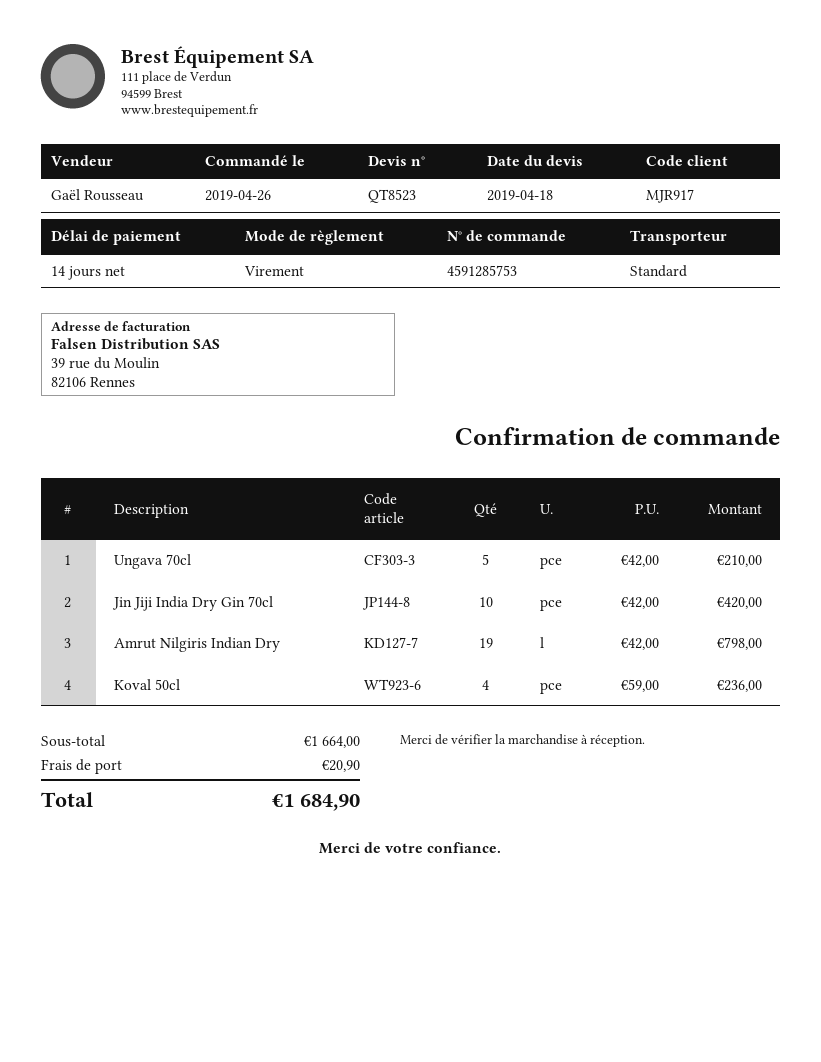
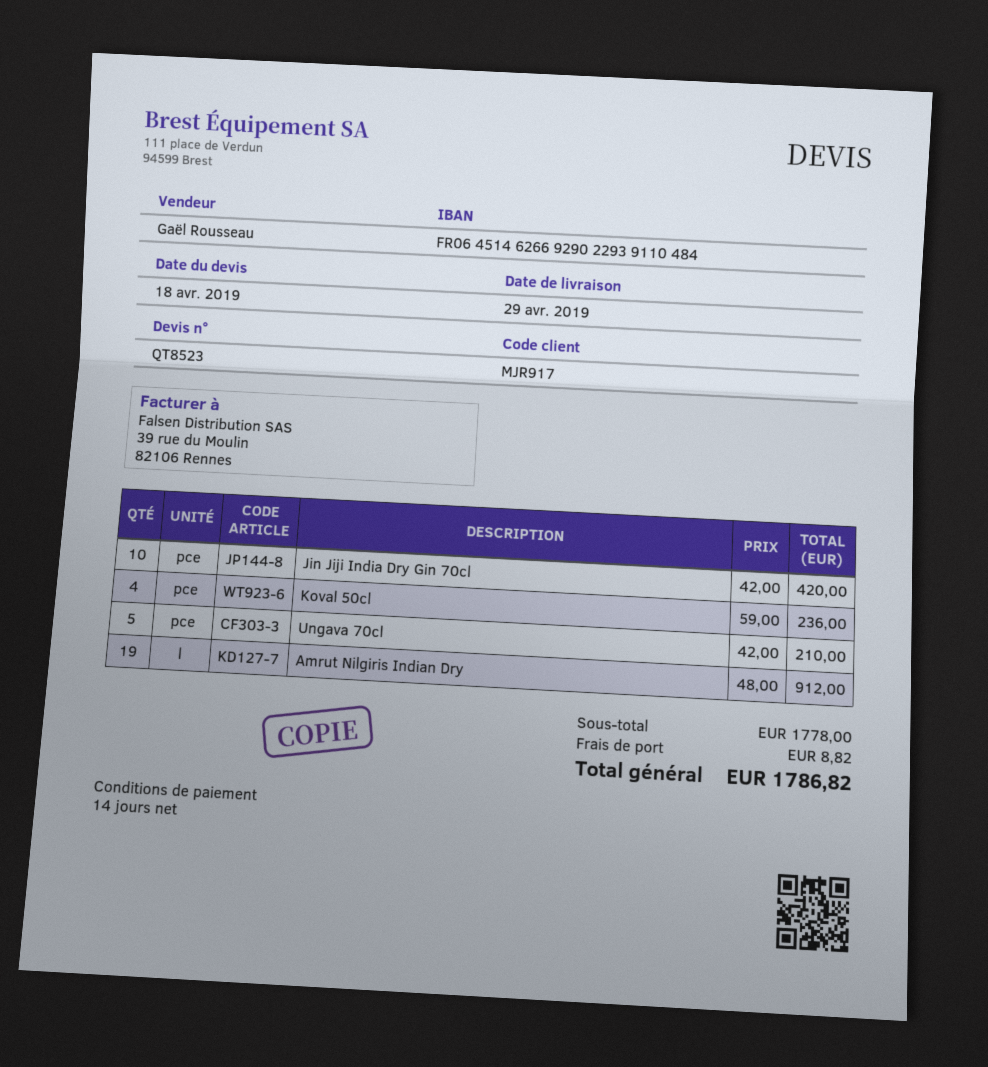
Amrut Nilgiris Indian Dry: 19 x 42.00 = 798.00 -> 19 x 48.00 = 912.00
subtotal: 1664.00 -> 1778.00
shipping: 20.90 -> 8.82
total: 1684.90 -> 1786.82

